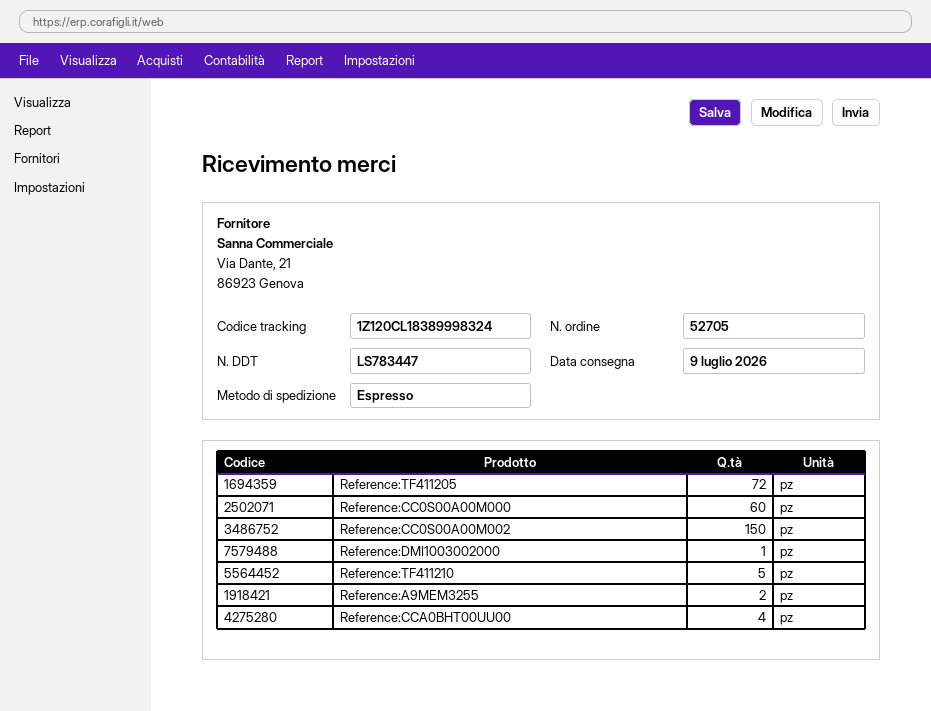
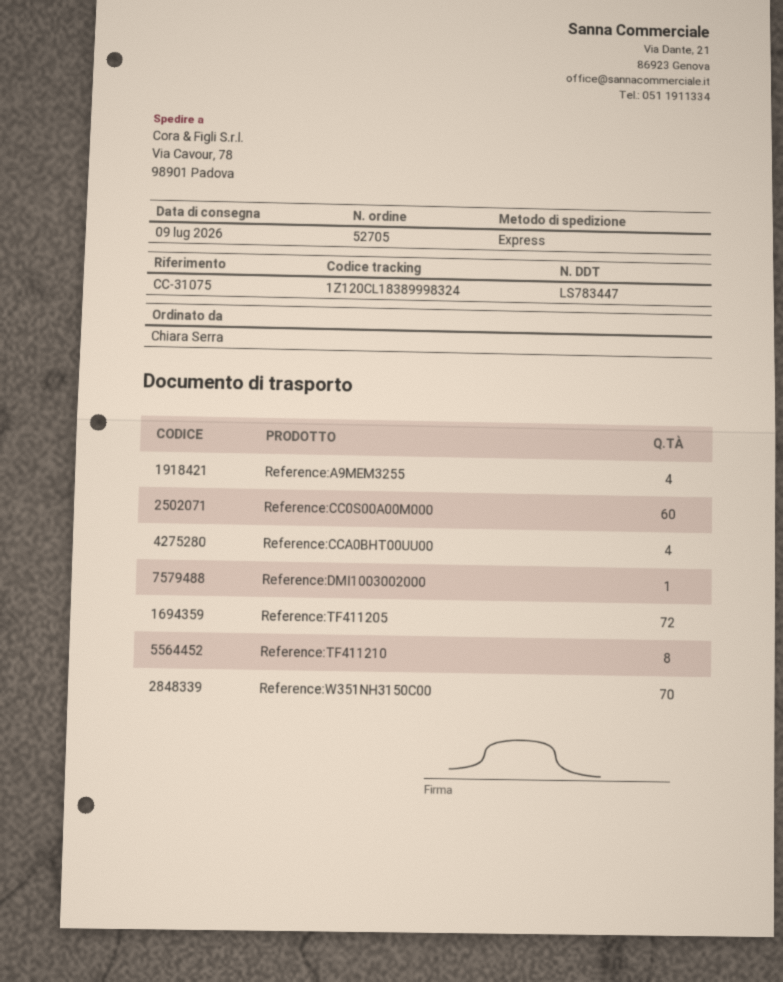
Reference:CC0S00A00M002: 150 -> none
Reference:TF411210: 5 -> 8
Reference:A9MEM3255: 2 -> 4
Reference:W351NH3150C00: none -> 70

